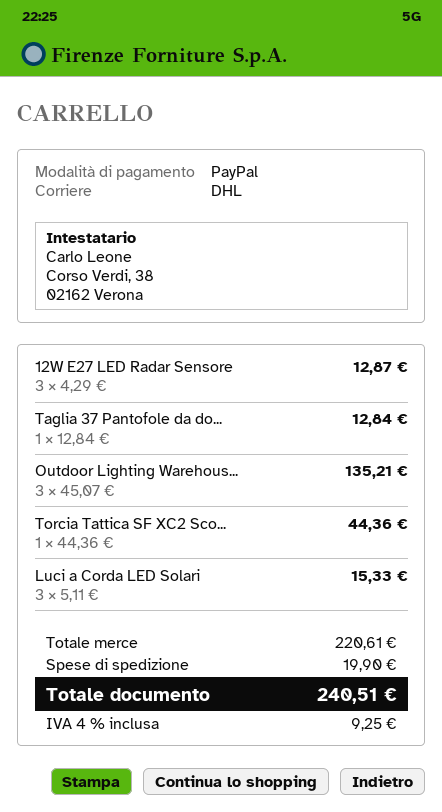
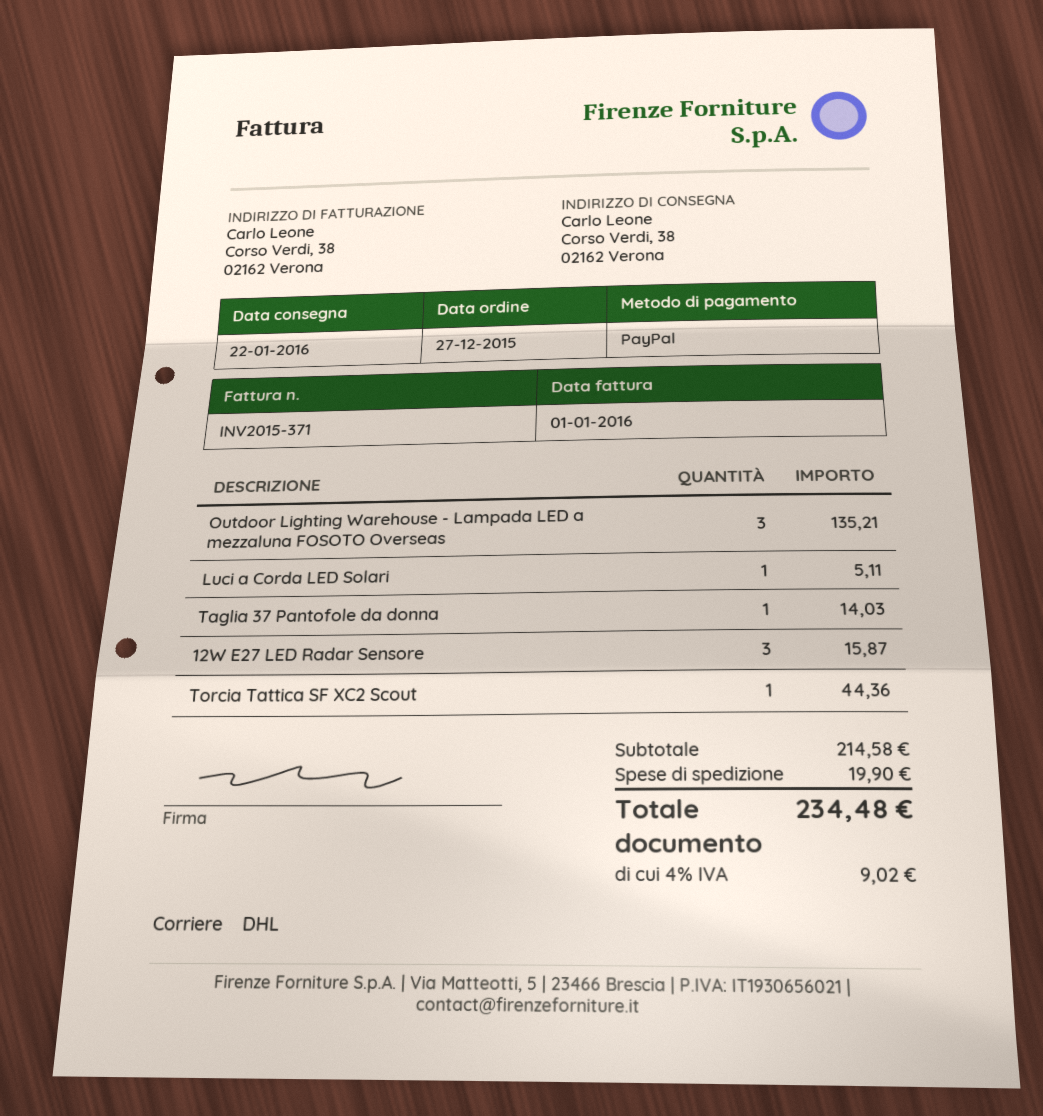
12W E27 LED Radar Sensore: 3 for 12.87 -> 3 for 15.87
Taglia 37 Pantofole da do...: 1 for 12.84 -> 1 for 14.03
Luci a Corda LED Solari: 3 for 15.33 -> 1 for 5.11
subtotal: 220.61 -> 214.58
tax: 4% = 9.25 -> 4% = 9.02
total: 240.51 -> 234.48

